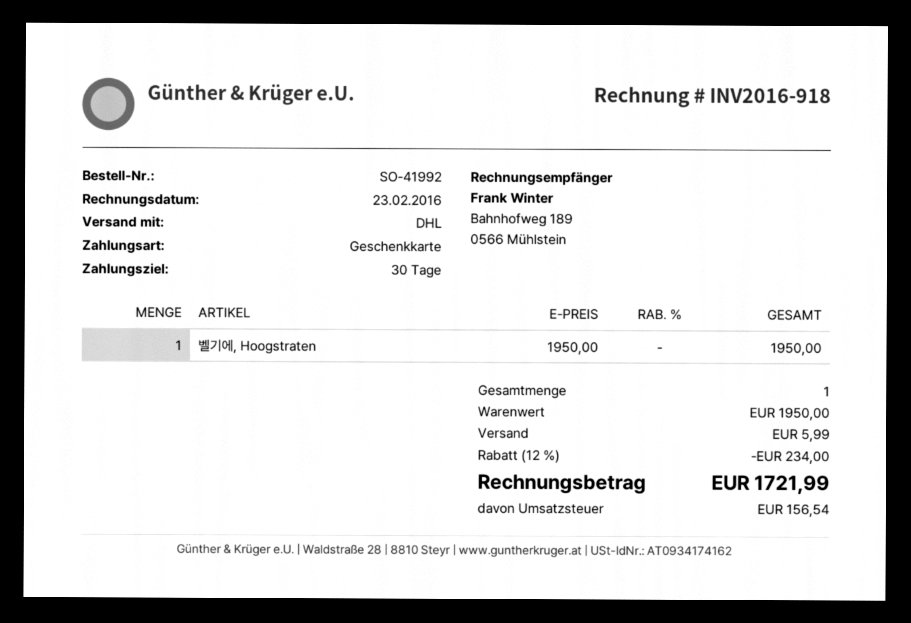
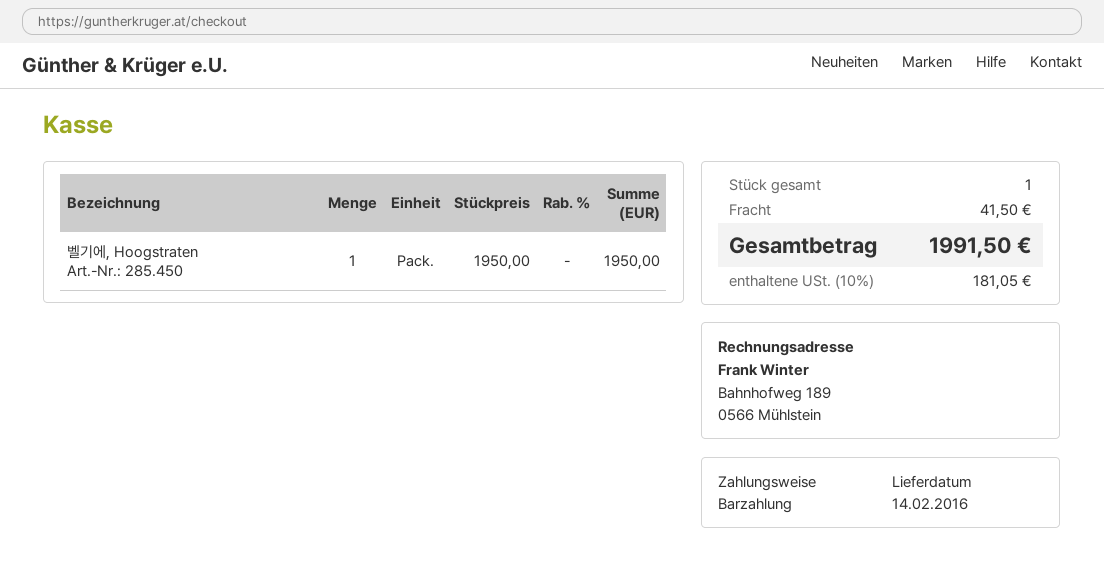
payment method: gift card -> cash
discount: 12% = 234.00 -> none
shipping: 5.99 -> 41.50
tax: 156.54 -> 181.05
total: 1721.99 -> 1991.50

